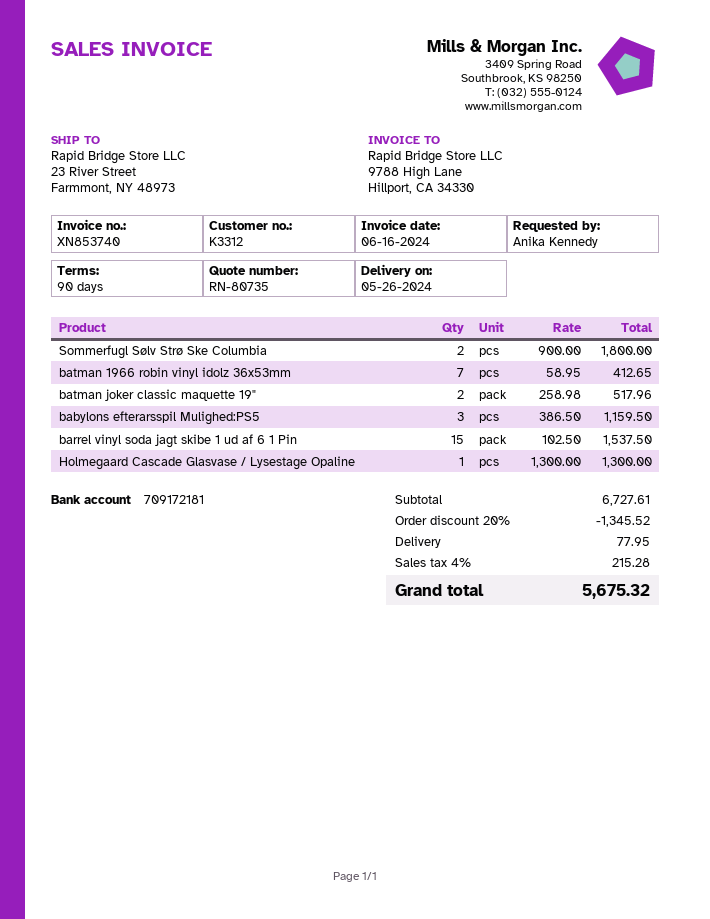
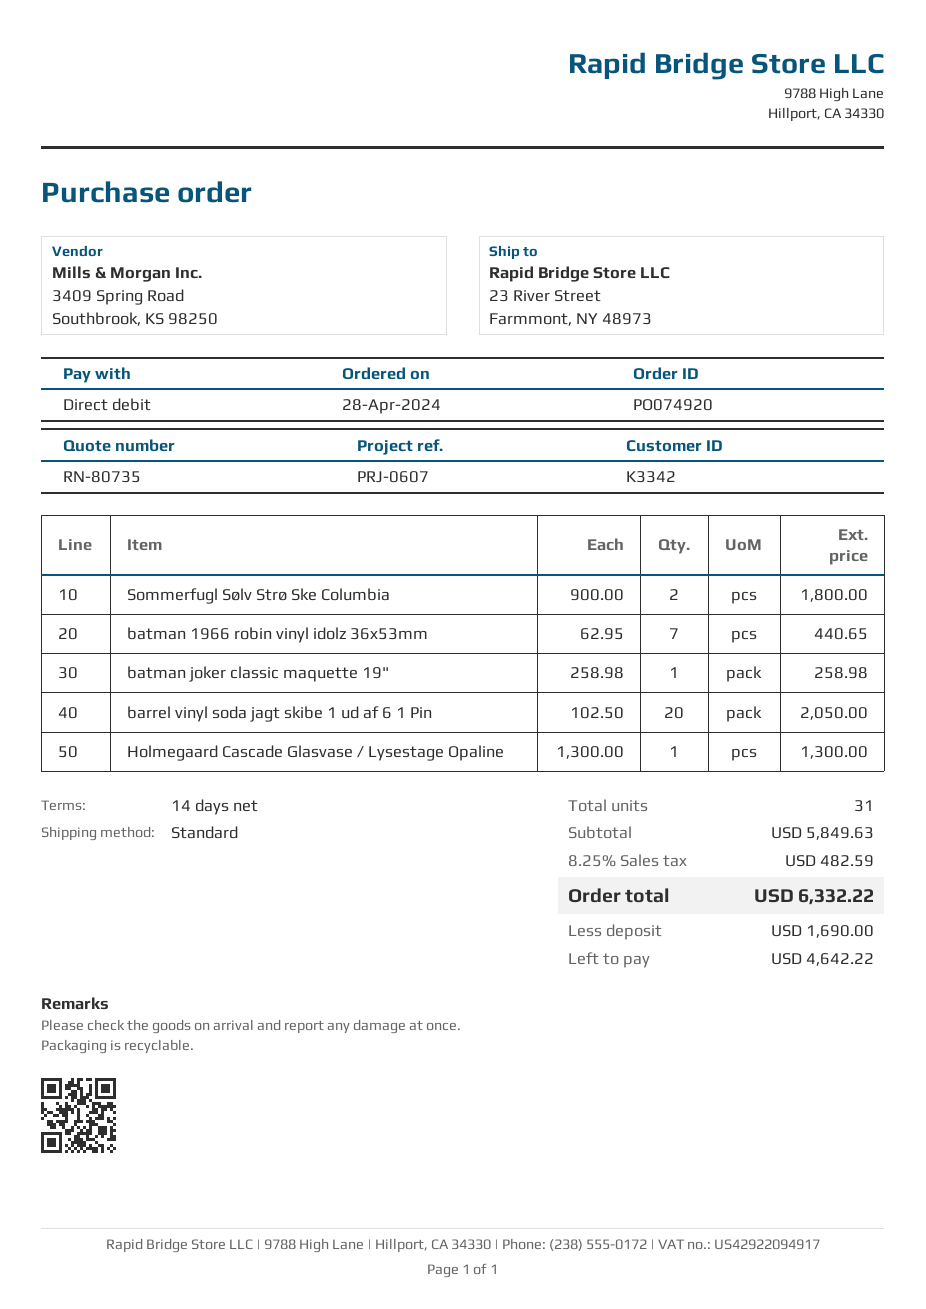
payment terms: 90 days -> 14 days
customer number: K3312 -> K3342
batman 1966 robin vinyl idolz 36x53mm: 7 x 58.95 = 412.65 -> 7 x 62.95 = 440.65
batman joker classic maquette 19": 2 x 258.98 = 517.96 -> 1 x 258.98 = 258.98
babylons efterarsspil Mulighed:PS5: 3 x 386.50 = 1159.50 -> none
barrel vinyl soda jagt skibe 1 ud af 6 1 Pin: 15 x 102.50 = 1537.50 -> 20 x 102.50 = 2050.00
subtotal: 6727.61 -> 5849.63
discount: 20% = 1345.52 -> none
shipping: 77.95 -> none
tax: 4% = 215.28 -> 8.25% = 482.59
total: 5675.32 -> 6332.22

